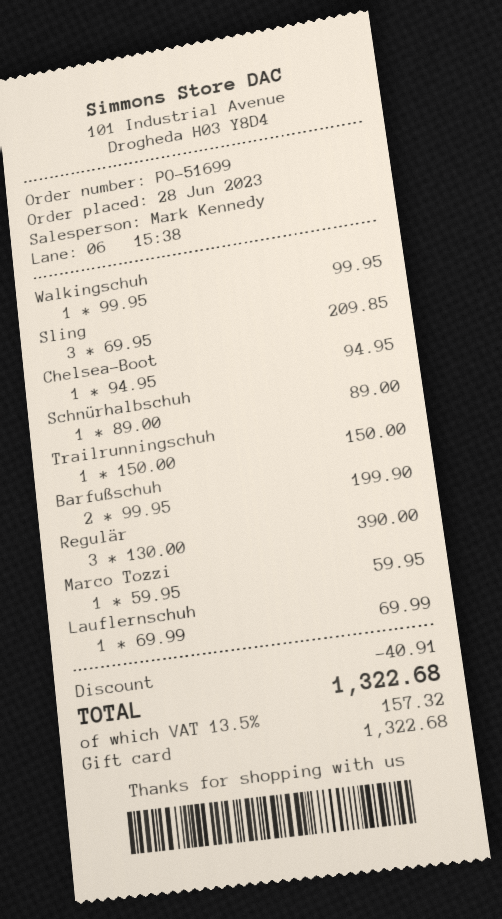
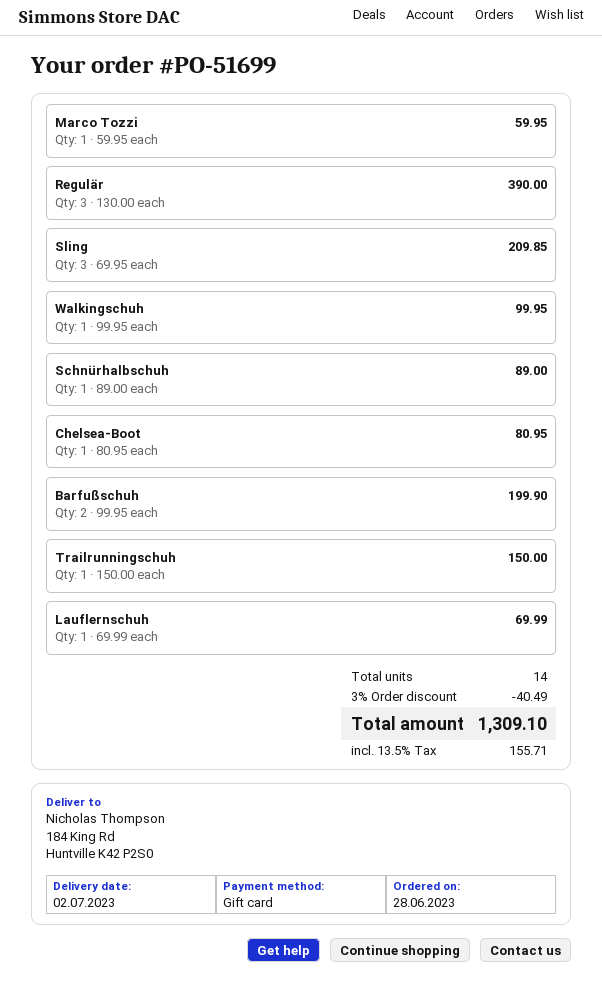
Chelsea-Boot: 1 x 94.95 = 94.95 -> 1 x 80.95 = 80.95
discount: 40.91 -> 40.49
tax: 13.5% = 157.32 -> 13.5% = 155.71
total: 1322.68 -> 1309.10

